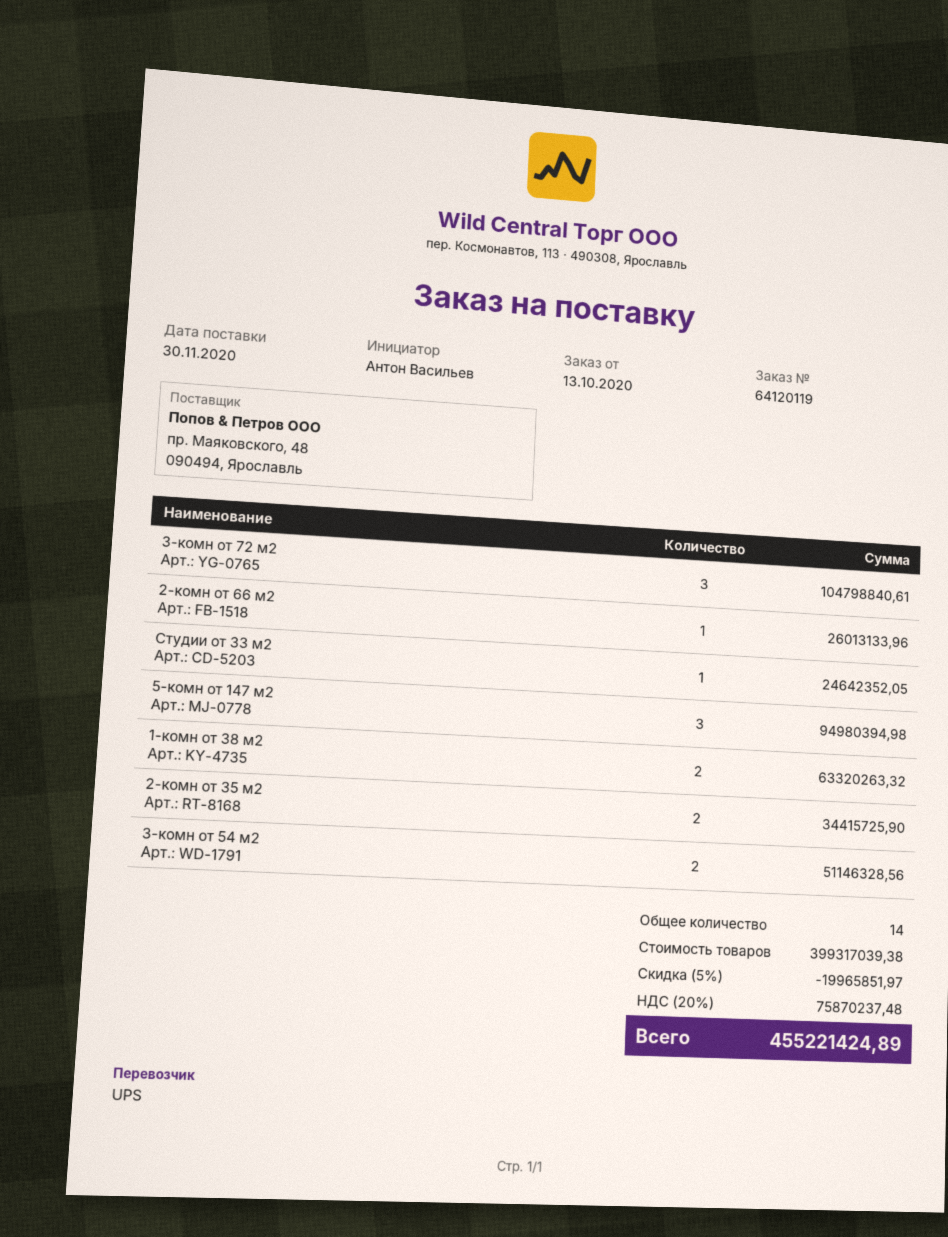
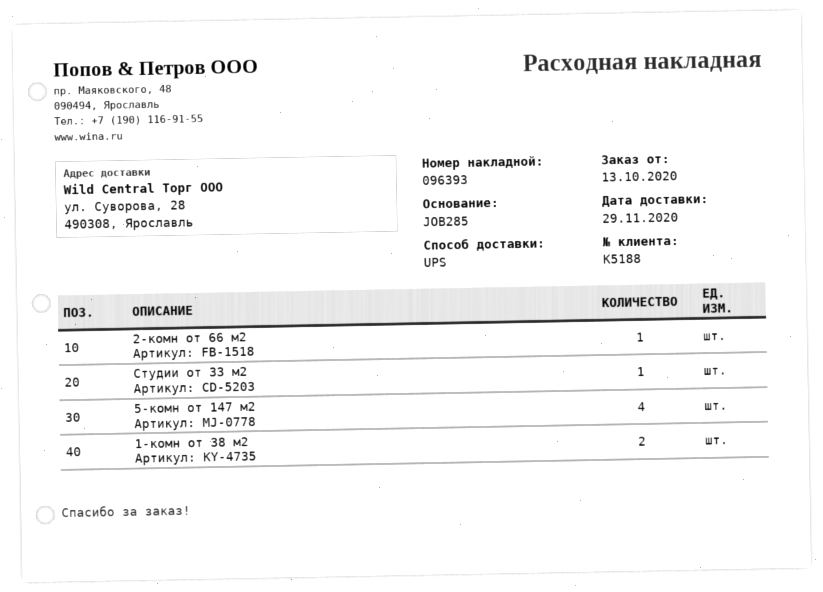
delivery date: 2020-11-30 -> 2020-11-29
3-комн от 72 м2: 3 -> none
5-комн от 147 м2: 3 -> 4
2-комн от 35 м2: 2 -> none
3-комн от 54 м2: 2 -> none

